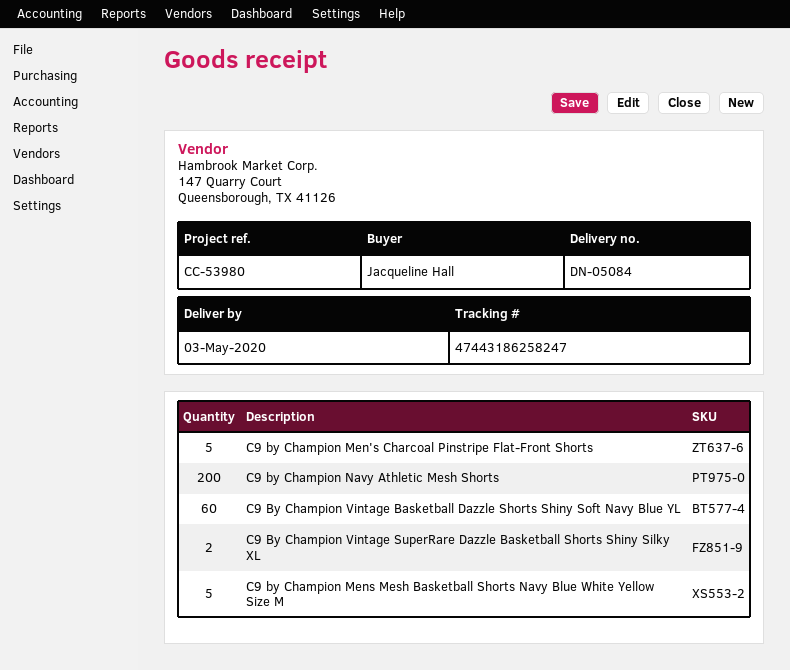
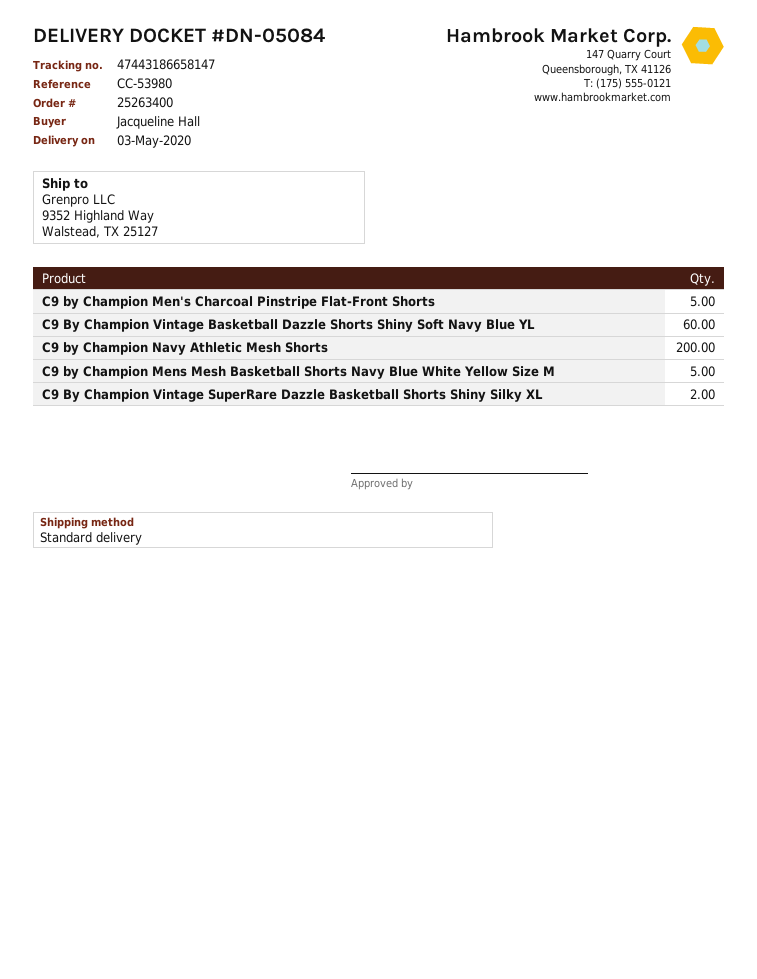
tracking number: 47443186258247 -> 47443186658147

